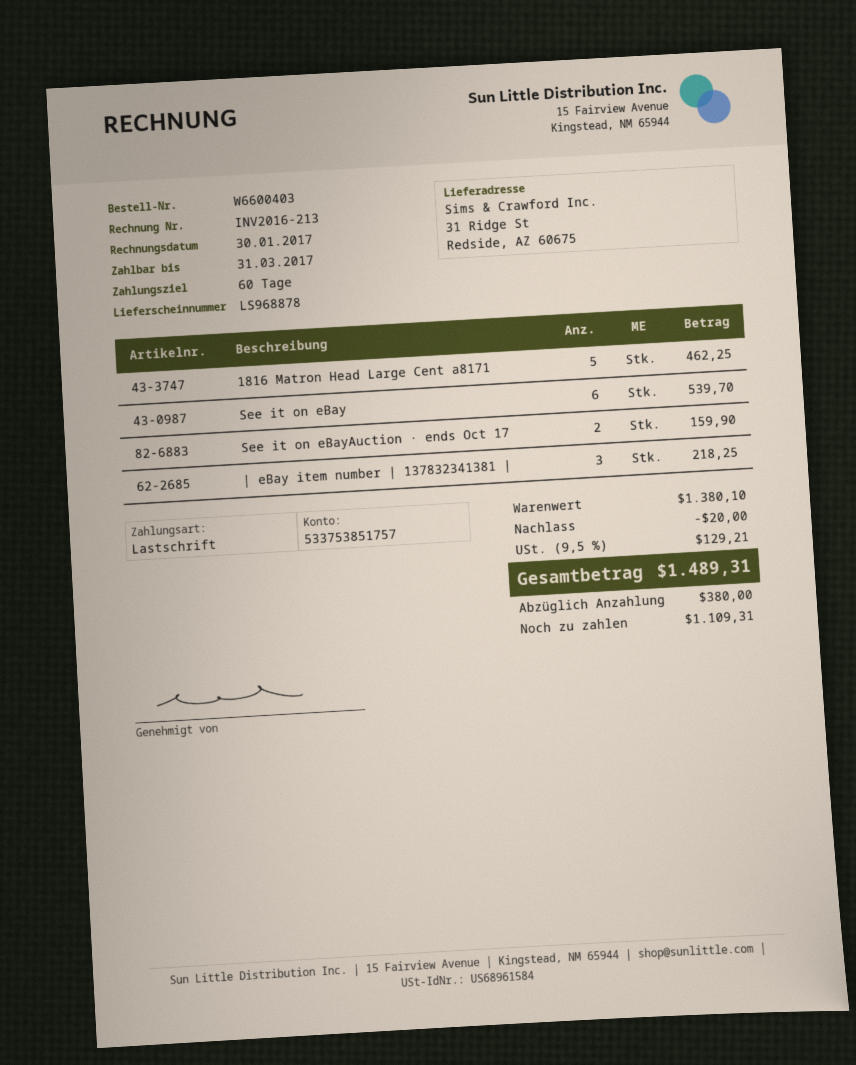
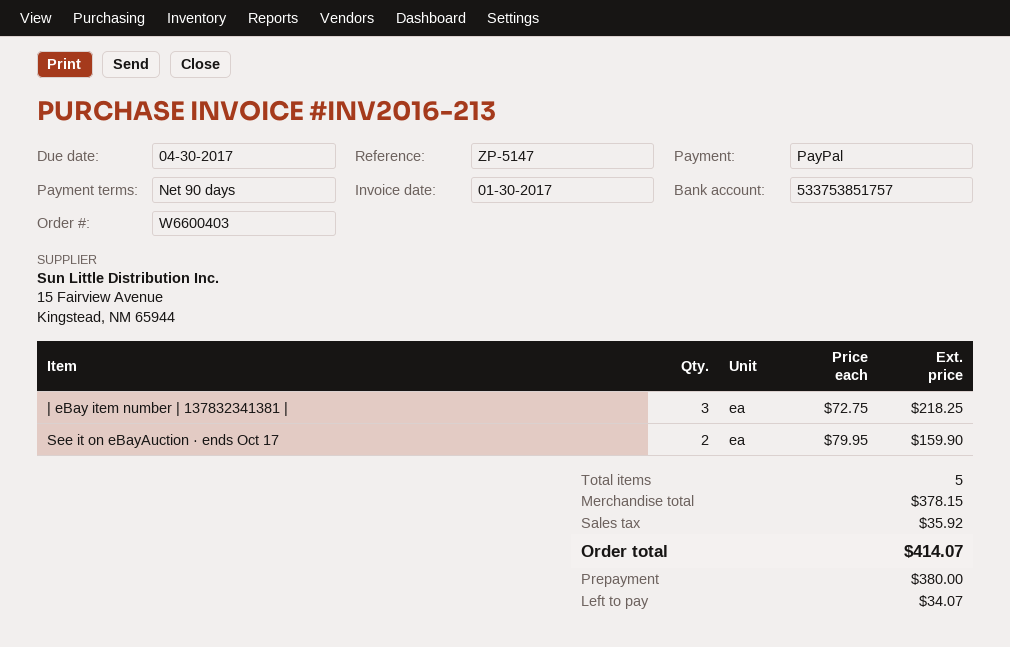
payment terms: 60 days -> 90 days
due date: 2017-03-31 -> 2017-04-30
payment method: direct debit -> PayPal
1816 Matron Head Large Cent a8171: 5 for 462.25 -> none
See it on eBay: 6 for 539.70 -> none
subtotal: 1380.10 -> 378.15
discount: 20.00 -> none
tax: 129.21 -> 35.92
total: 1489.31 -> 414.07
balance: 1109.31 -> 34.07

